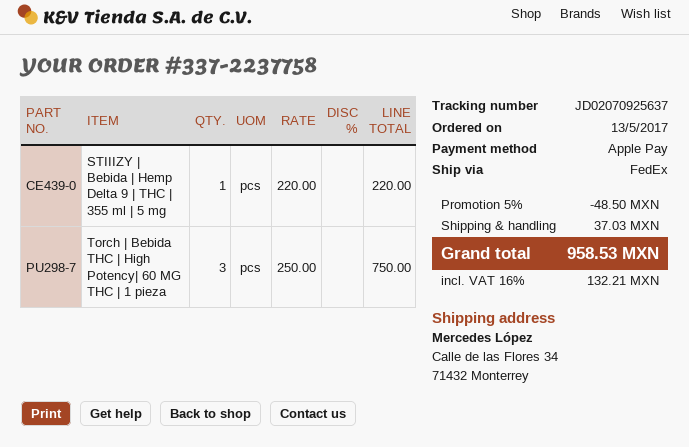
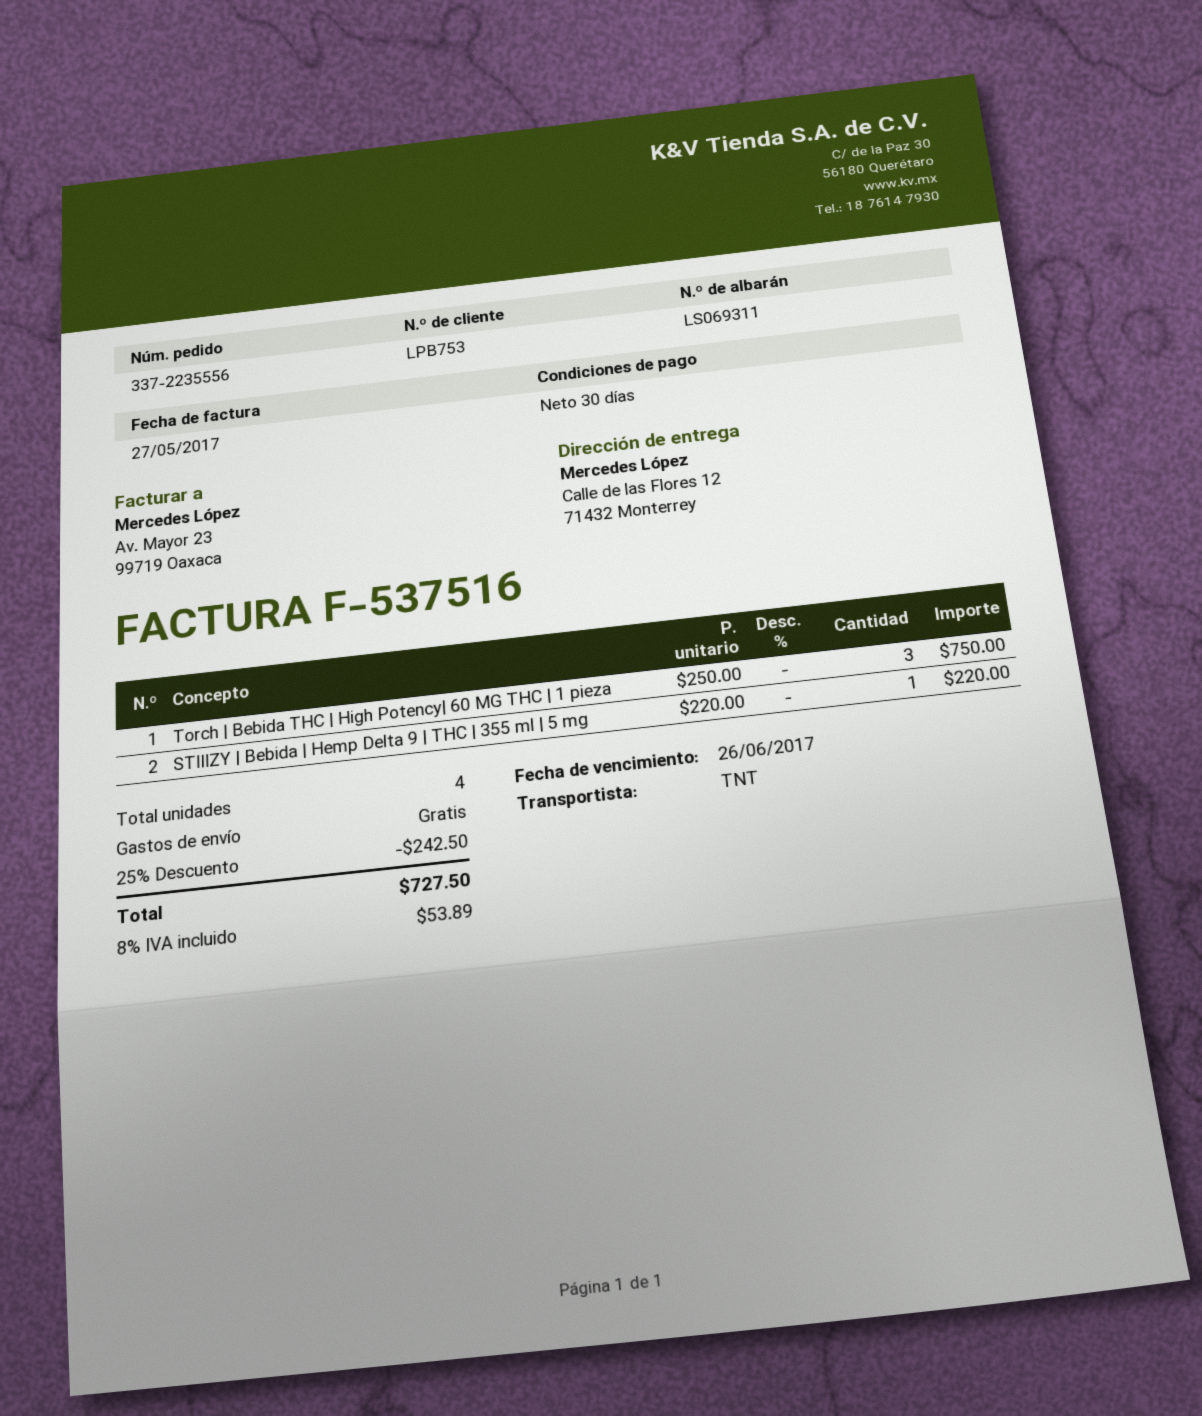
order number: 337-2237758 -> 337-2235556
shipping method: FedEx -> TNT
ship to: Calle de las Flores 34, 71432 Monterrey -> Calle de las Flores 12, 71432 Monterrey
discount: 5% = 48.50 -> 25% = 242.50
shipping: 37.03 -> 0.00
tax: 16% = 132.21 -> 8% = 53.89
total: 958.53 -> 727.50

